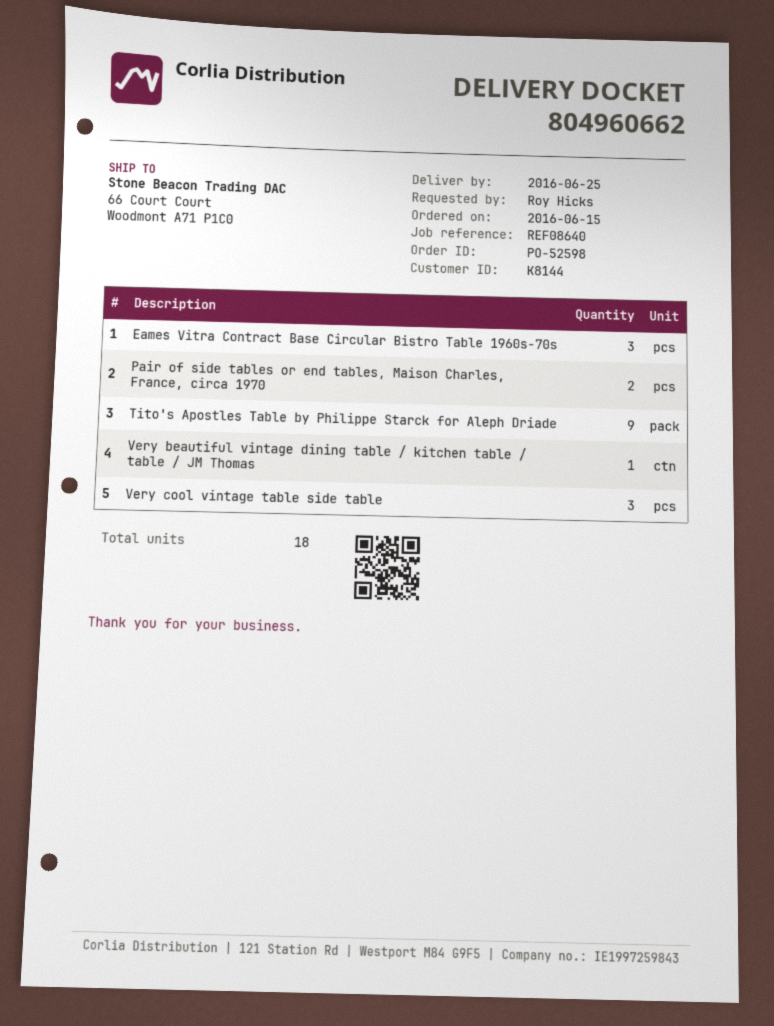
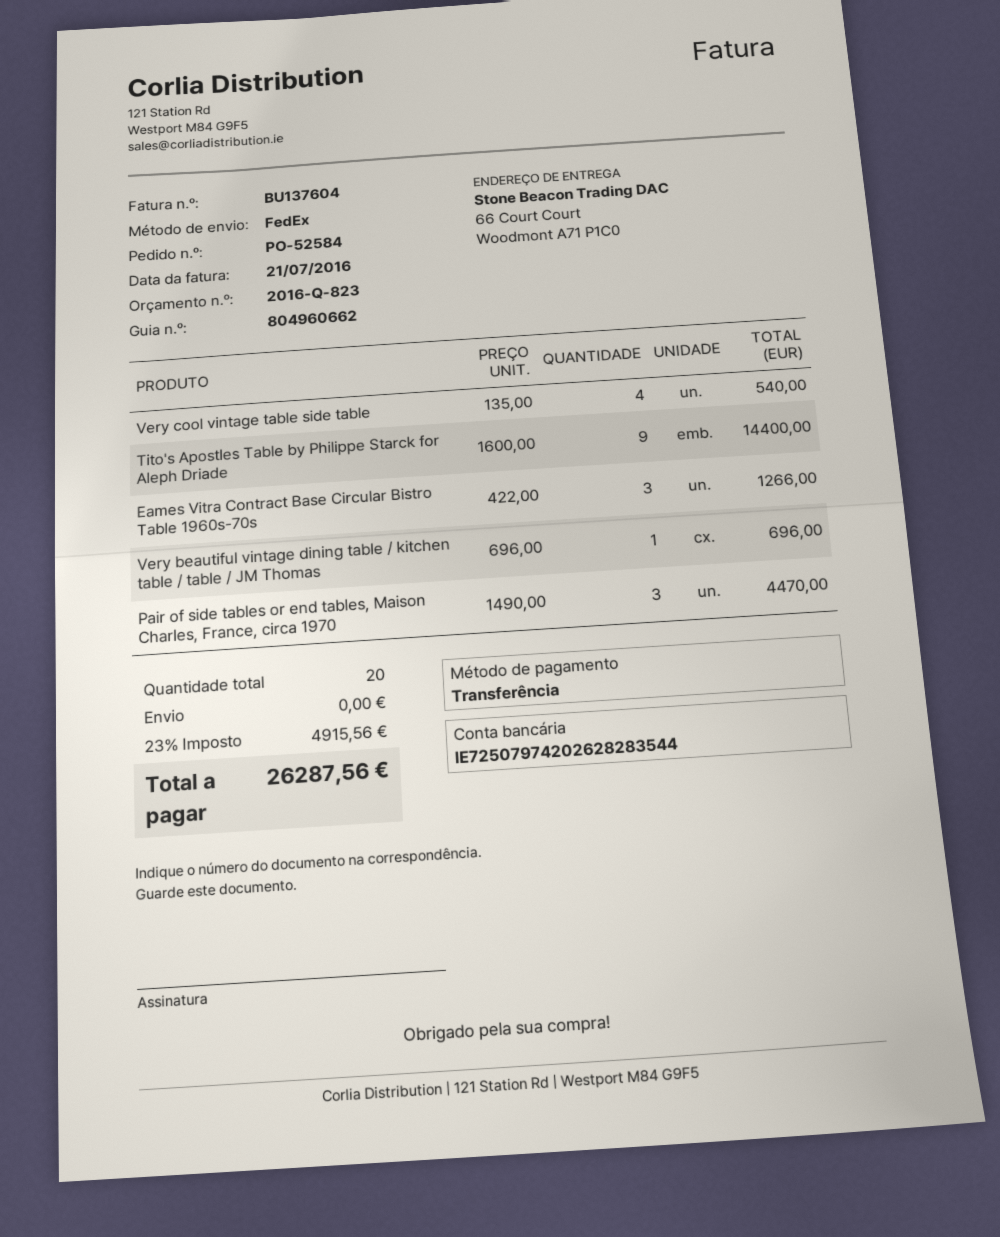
order number: PO-52598 -> PO-52584
Pair of side tables or end tables, Maison Charles, France, circa 1970: 2 -> 3
Very cool vintage table side table: 3 -> 4
total quantity: 18 -> 20

